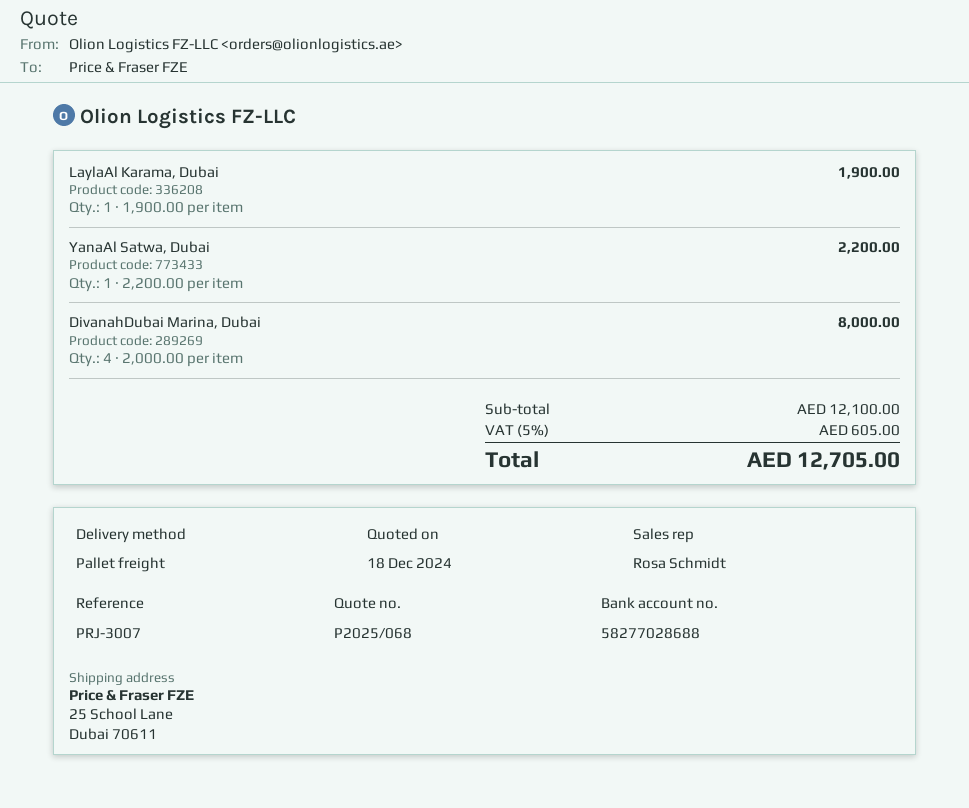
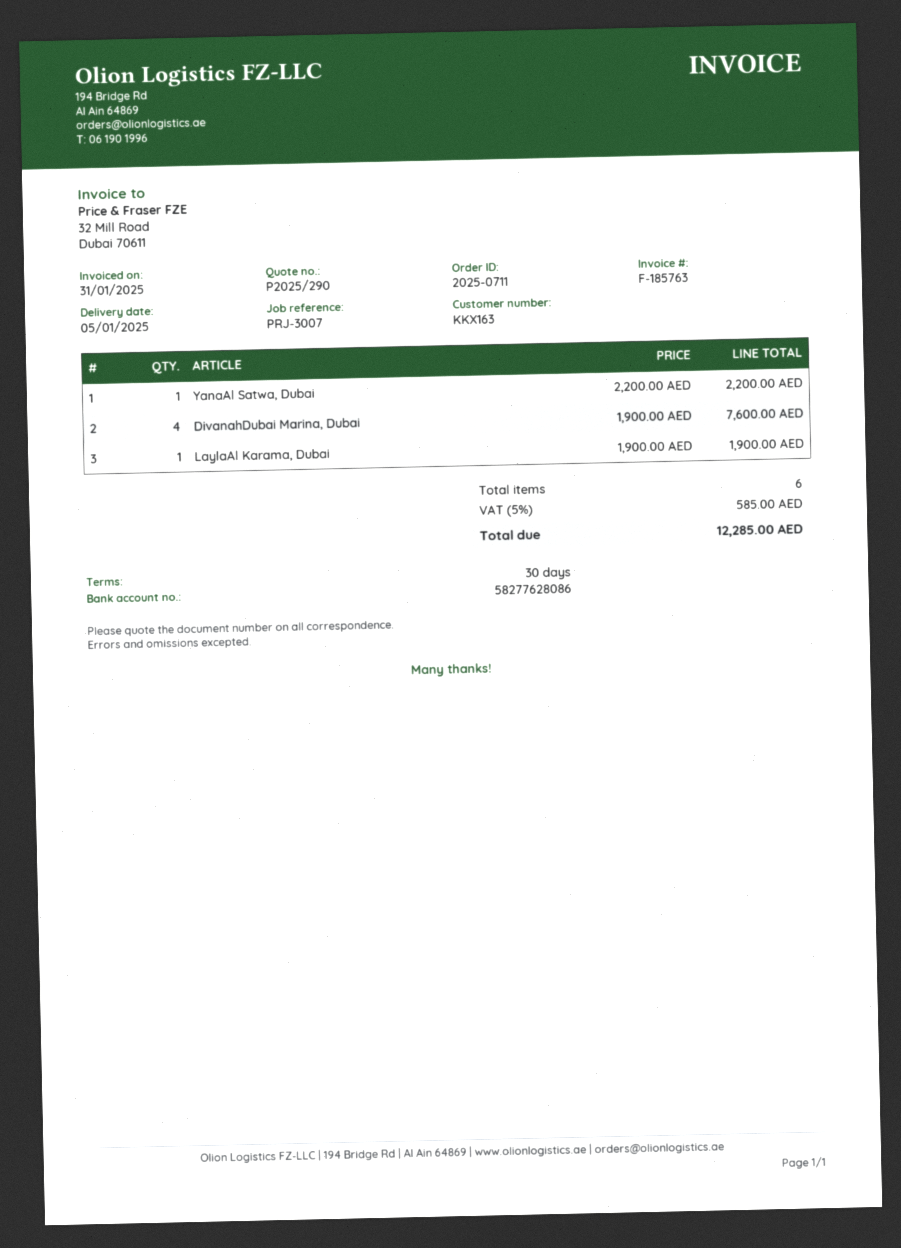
quote number: P2025/068 -> P2025/290
bank account: 58277028688 -> 58277628086
DivanahDubai Marina, Dubai: 4 x 2000.00 = 8000.00 -> 4 x 1900.00 = 7600.00
tax: 5% = 605.00 -> 5% = 585.00
total: 12705.00 -> 12285.00

